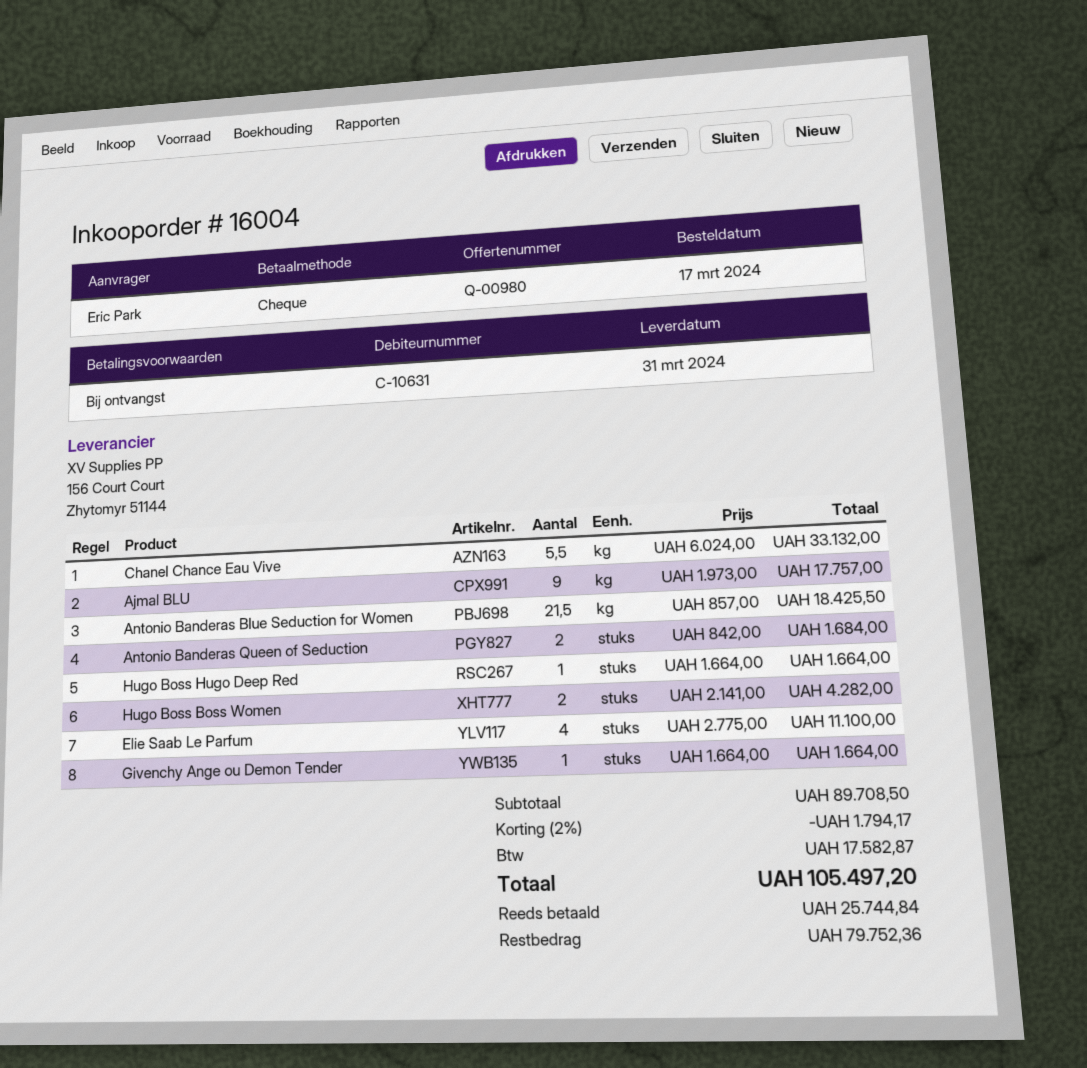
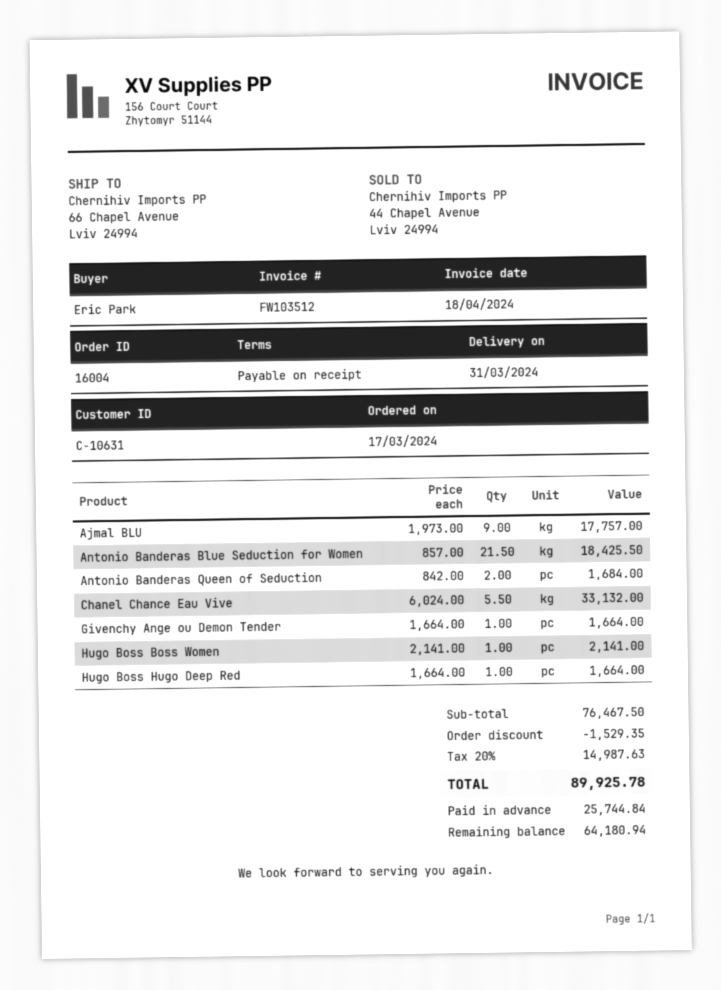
Hugo Boss Boss Women: 2 x 2141.00 = 4282.00 -> 1 x 2141.00 = 2141.00
Elie Saab Le Parfum: 4 x 2775.00 = 11100.00 -> none
subtotal: 89708.50 -> 76467.50
discount: 1794.17 -> 1529.35
tax: 17582.87 -> 14987.63
total: 105497.20 -> 89925.78
balance: 79752.36 -> 64180.94

